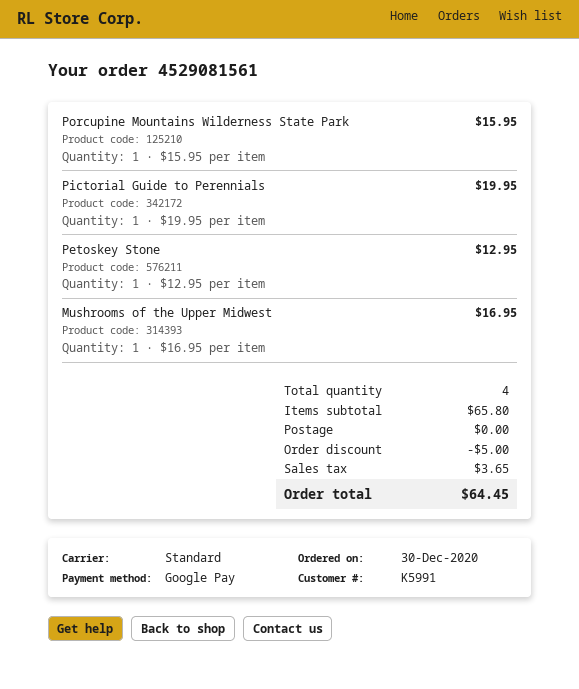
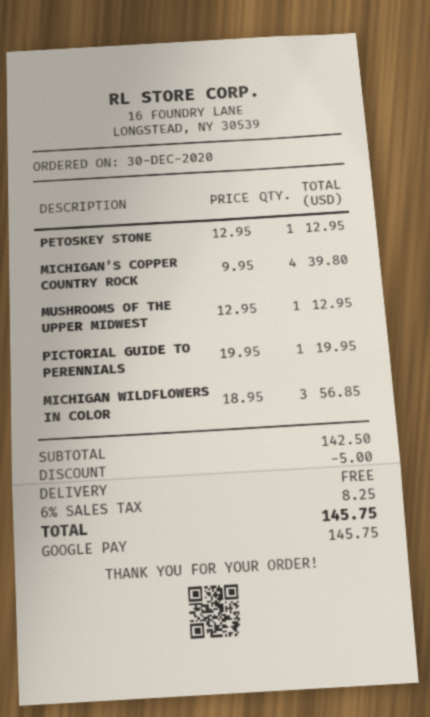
Porcupine Mountains Wilderness State Park: 1 x 15.95 = 15.95 -> none
Mushrooms of the Upper Midwest: 1 x 16.95 = 16.95 -> 1 x 12.95 = 12.95
MICHIGAN’S COPPER COUNTRY ROCK: none -> 4 x 9.95 = 39.80
MICHIGAN WILDFLOWERS IN COLOR: none -> 3 x 18.95 = 56.85
subtotal: 65.80 -> 142.50
tax: 3.65 -> 8.25
total: 64.45 -> 145.75

